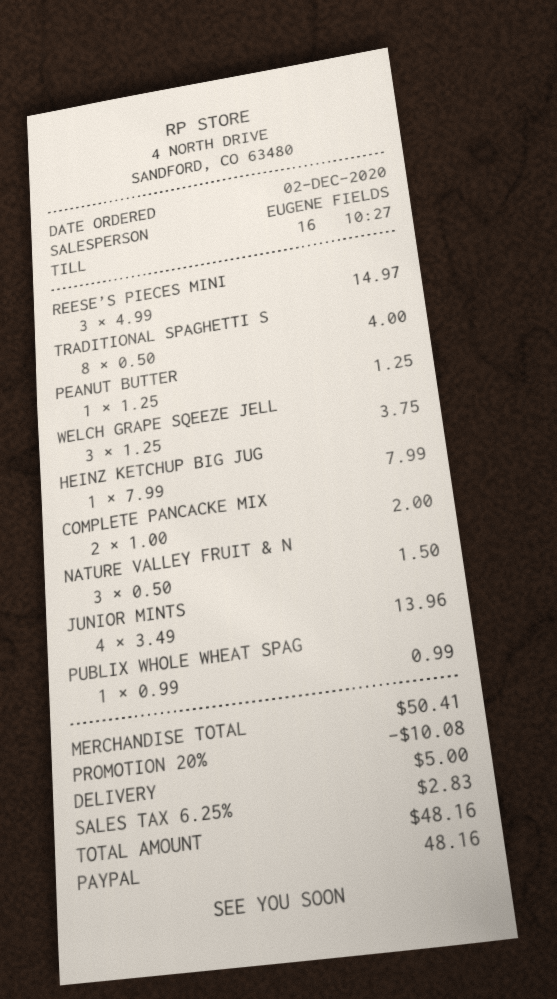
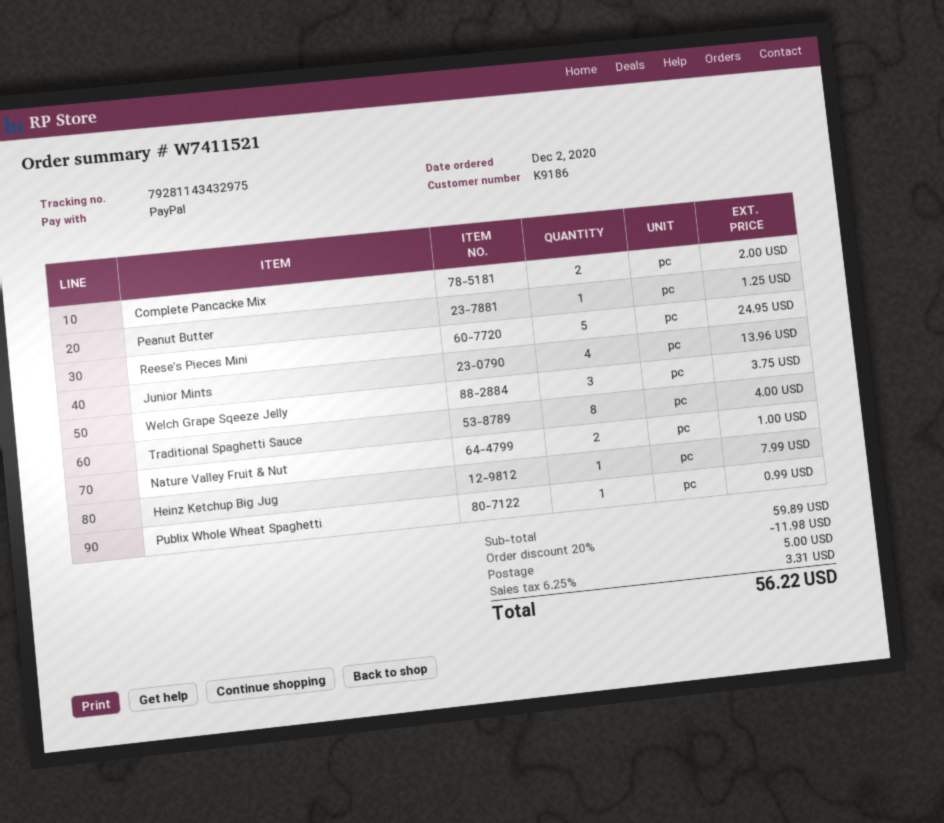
REESE’S PIECES MINI: 3 for 14.97 -> 5 for 24.95
NATURE VALLEY FRUIT & N: 3 for 1.50 -> 2 for 1.00
subtotal: 50.41 -> 59.89
discount: 20% = 10.08 -> 20% = 11.98
tax: 6.25% = 2.83 -> 6.25% = 3.31
total: 48.16 -> 56.22

